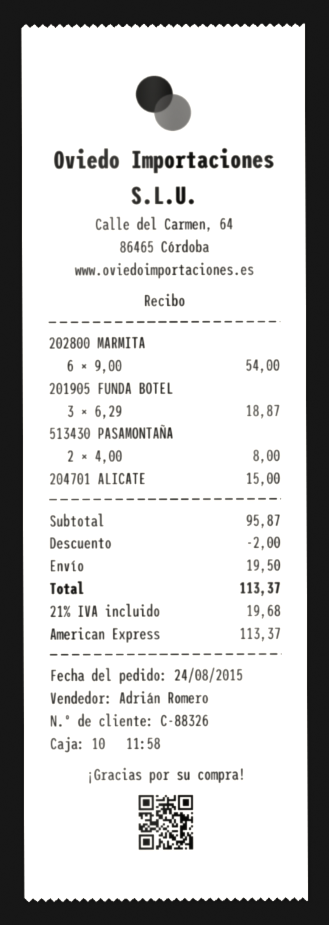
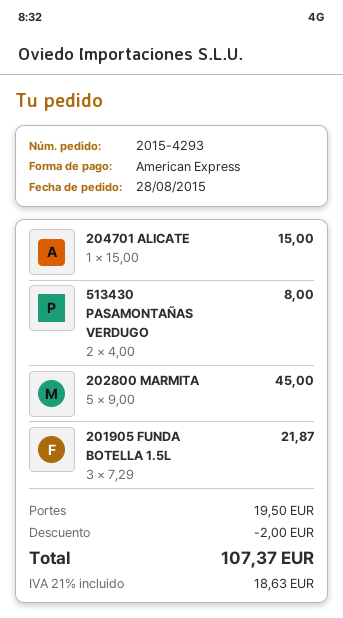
order date: 2015-08-24 -> 2015-08-28
202800 MARMITA: 6 x 9.00 = 54.00 -> 5 x 9.00 = 45.00
201905 FUNDA BOTEL: 3 x 6.29 = 18.87 -> 3 x 7.29 = 21.87
tax: 21% = 19.68 -> 21% = 18.63
total: 113.37 -> 107.37

